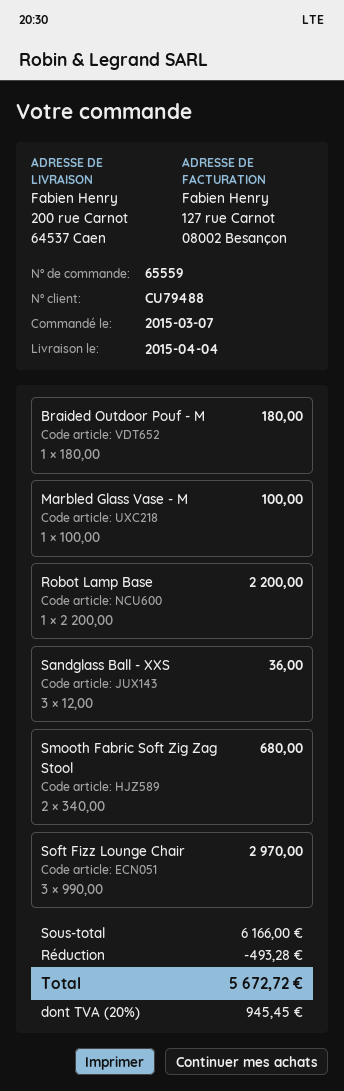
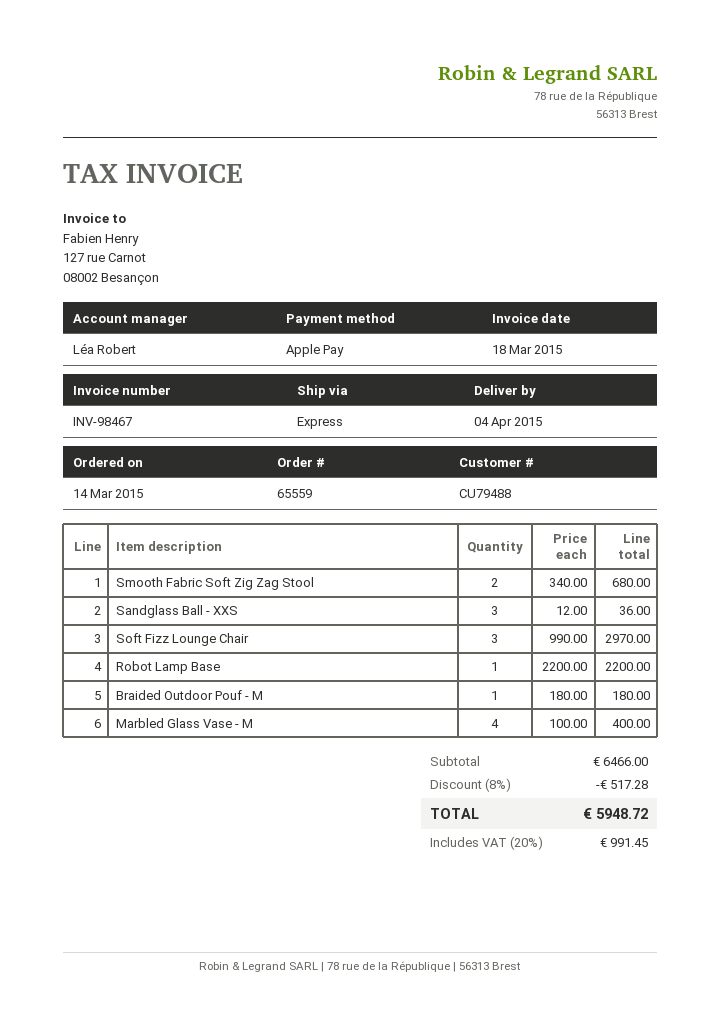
order date: 2015-03-07 -> 2015-03-14
Marbled Glass Vase - M: 1 x 100.00 = 100.00 -> 4 x 100.00 = 400.00
subtotal: 6166.00 -> 6466.00
discount: 493.28 -> 517.28
tax: 20% = 945.45 -> 20% = 991.45
total: 5672.72 -> 5948.72

